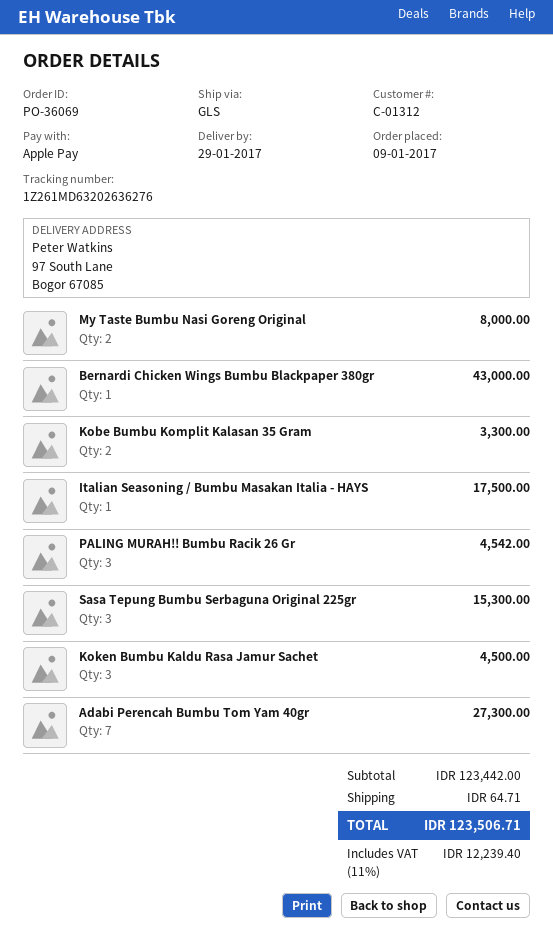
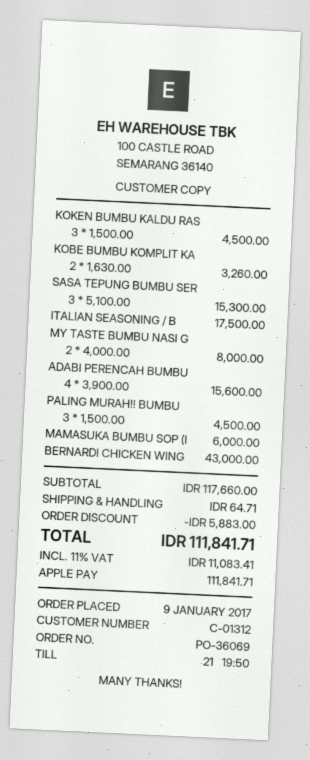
Kobe Bumbu Komplit Kalasan 35 Gram: 2 for 3300.00 -> 2 for 3260.00
PALING MURAH!! Bumbu Racik 26 Gr: 3 for 4542.00 -> 3 for 4500.00
Adabi Perencah Bumbu Tom Yam 40gr: 7 for 27300.00 -> 4 for 15600.00
MAMASUKA BUMBU SOP (I: none -> 1 for 6000.00
subtotal: 123442.00 -> 117660.00
discount: none -> 5883.00
tax: 11% = 12239.40 -> 11% = 11083.41
total: 123506.71 -> 111841.71

